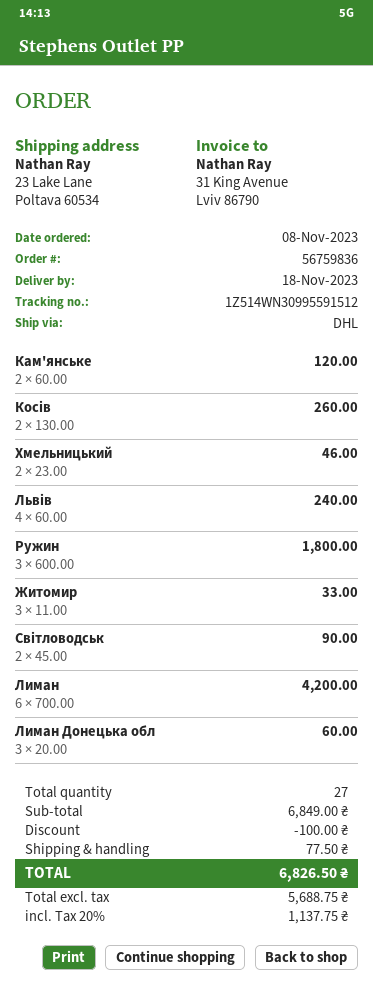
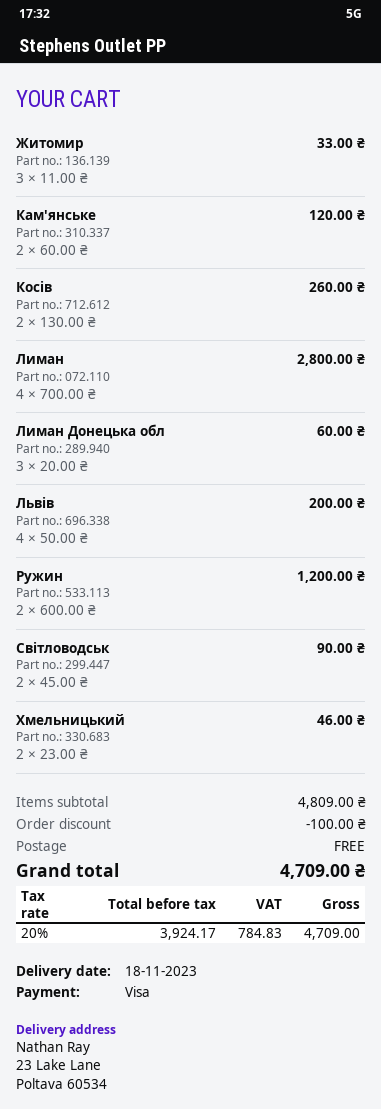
Львів: 4 x 60.00 = 240.00 -> 4 x 50.00 = 200.00
Ружин: 3 x 600.00 = 1800.00 -> 2 x 600.00 = 1200.00
Лиман: 6 x 700.00 = 4200.00 -> 4 x 700.00 = 2800.00
subtotal: 6849.00 -> 4809.00
shipping: 77.50 -> 0.00
net: 5688.75 -> 3924.17
tax: 20% = 1137.75 -> 20% = 784.83
total: 6826.50 -> 4709.00

